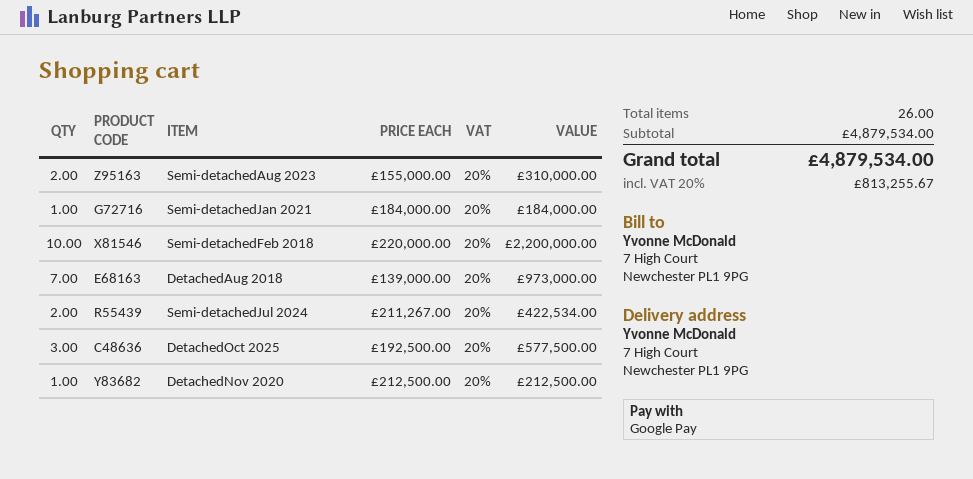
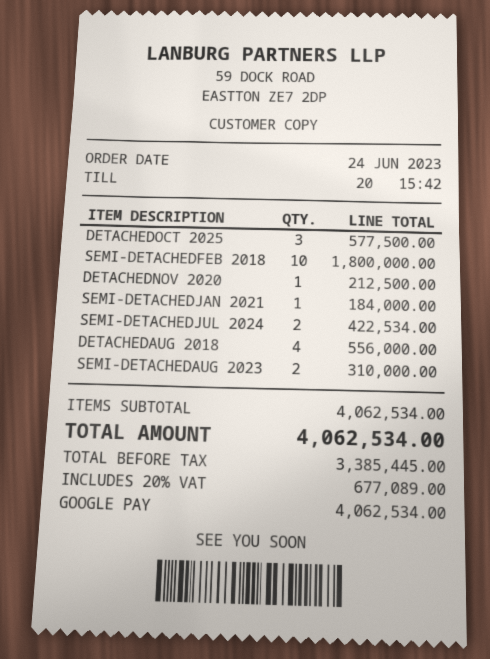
Semi-detachedFeb 2018: 10 for 2200000.00 -> 10 for 1800000.00
DetachedAug 2018: 7 for 973000.00 -> 4 for 556000.00
subtotal: 4879534.00 -> 4062534.00
tax: 20% = 813255.67 -> 20% = 677089.00
total: 4879534.00 -> 4062534.00

